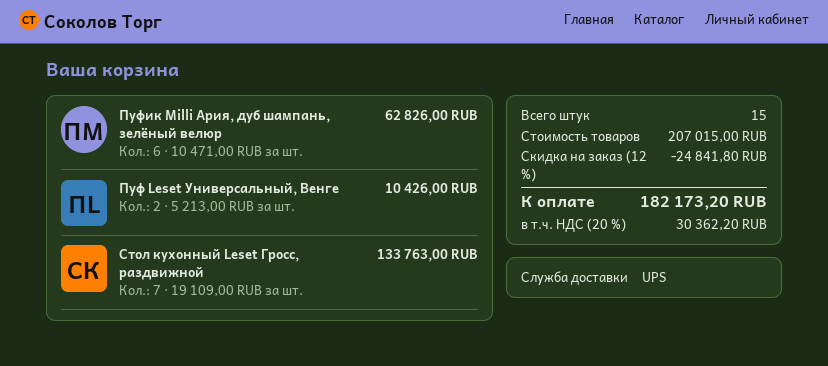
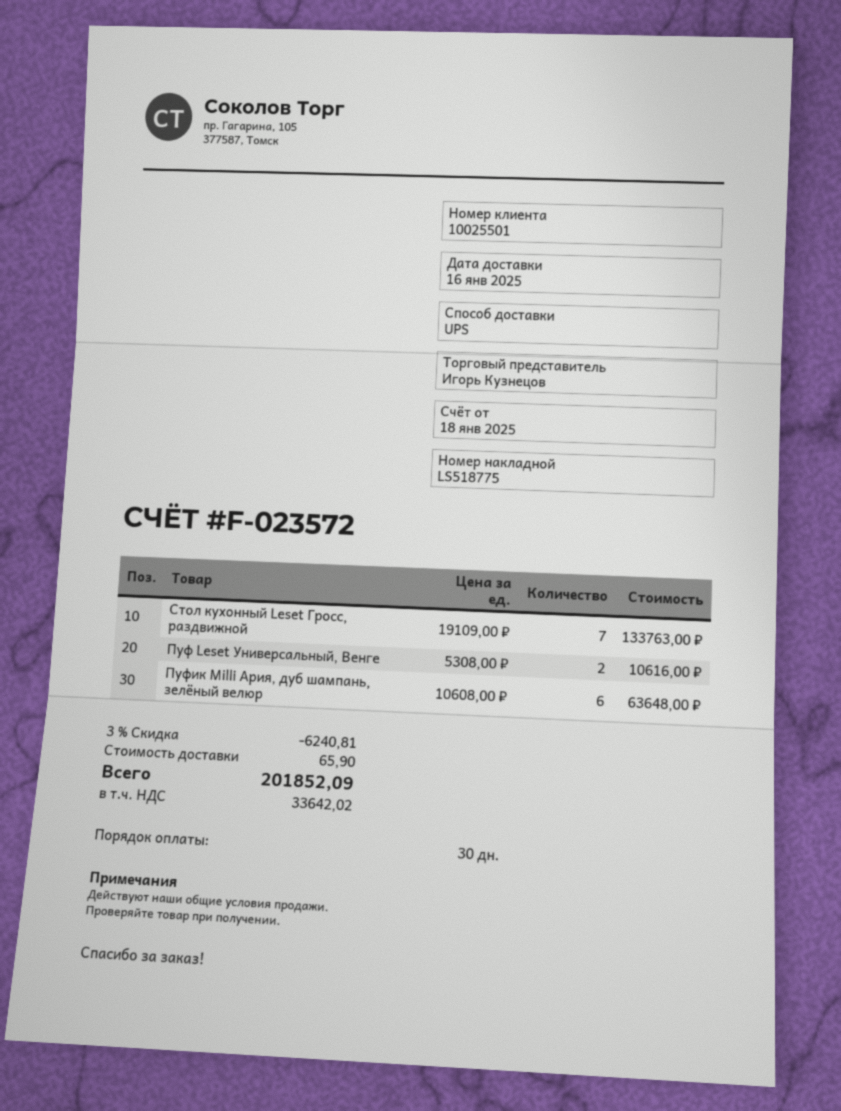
Пуфик Milli Ария, дуб шампань, зелёный велюр: 6 x 10471.00 = 62826.00 -> 6 x 10608.00 = 63648.00
Пуф Leset Универсальный, Венге: 2 x 5213.00 = 10426.00 -> 2 x 5308.00 = 10616.00
discount: 12% = 24841.80 -> 3% = 6240.81
shipping: none -> 65.90
tax: 30362.20 -> 33642.02
total: 182173.20 -> 201852.09

